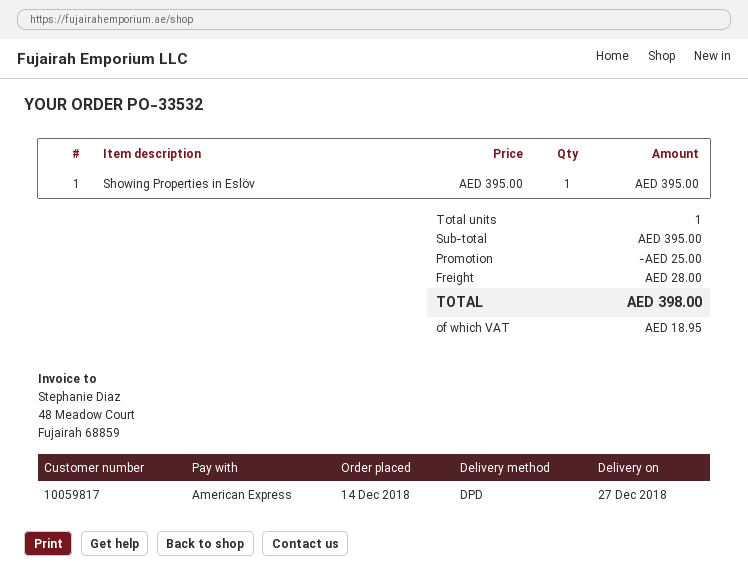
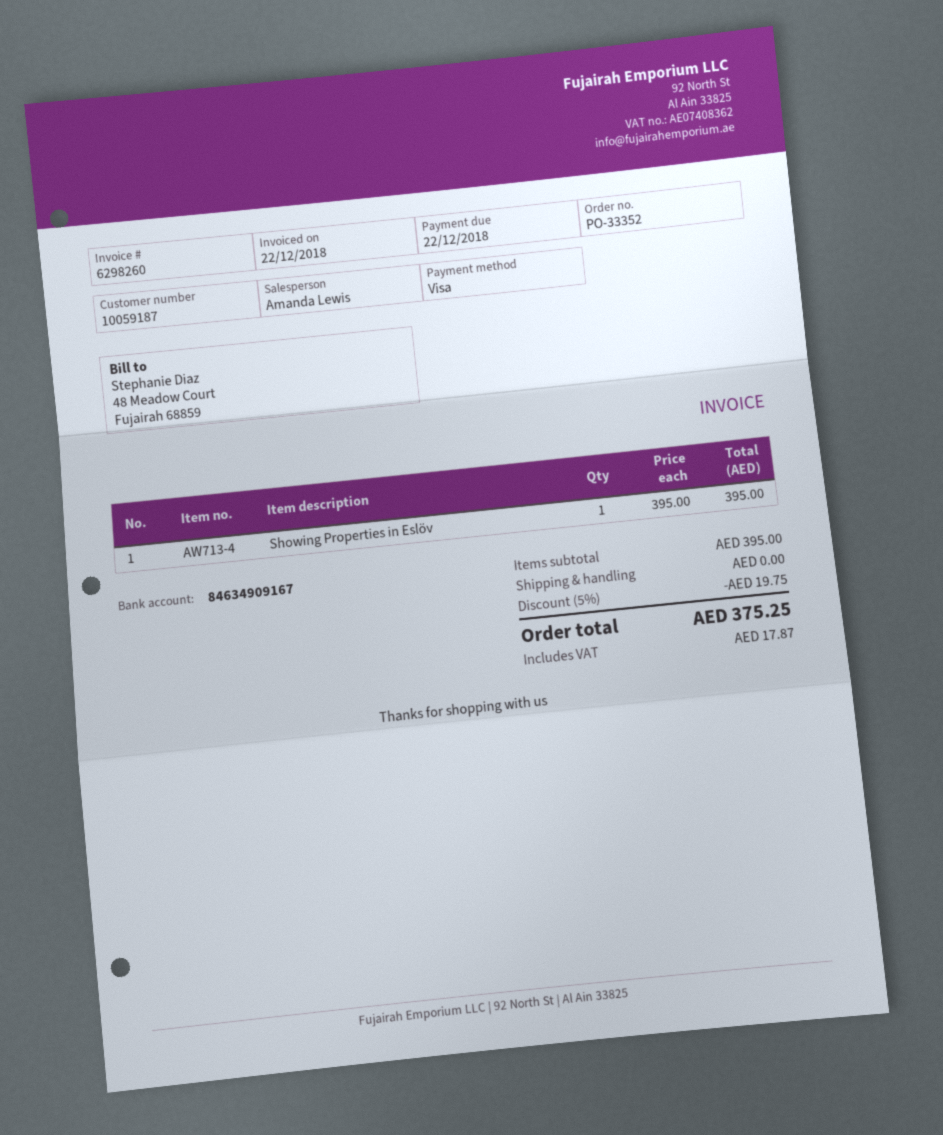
order number: PO-33532 -> PO-33352
customer number: 10059817 -> 10059187
payment method: American Express -> Visa
discount: 25.00 -> 19.75
shipping: 28.00 -> 0.00
tax: 18.95 -> 17.87
total: 398.00 -> 375.25

